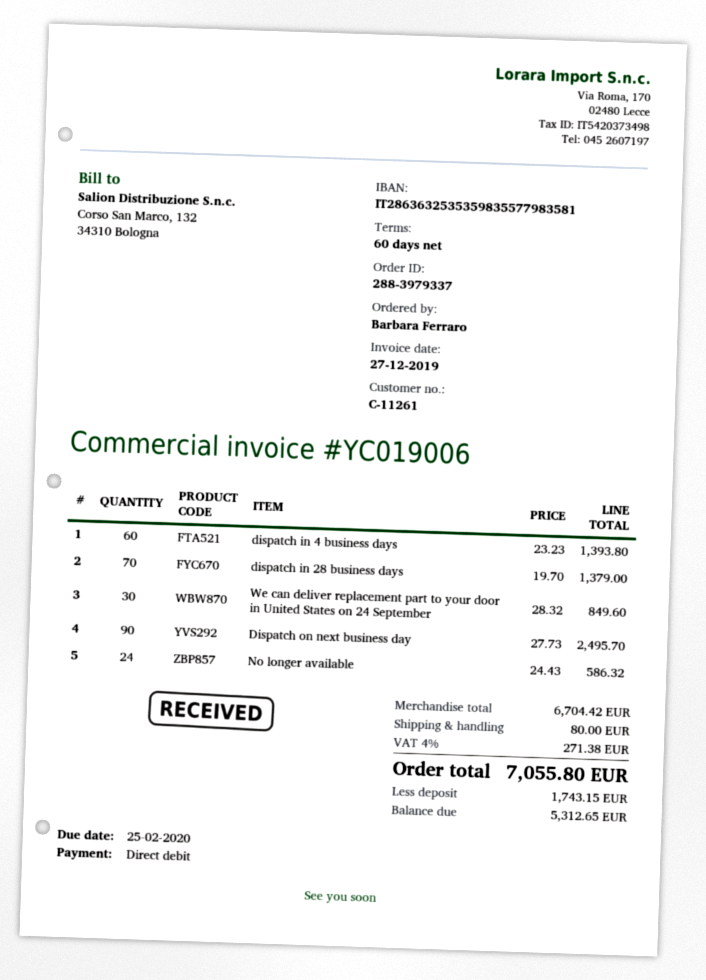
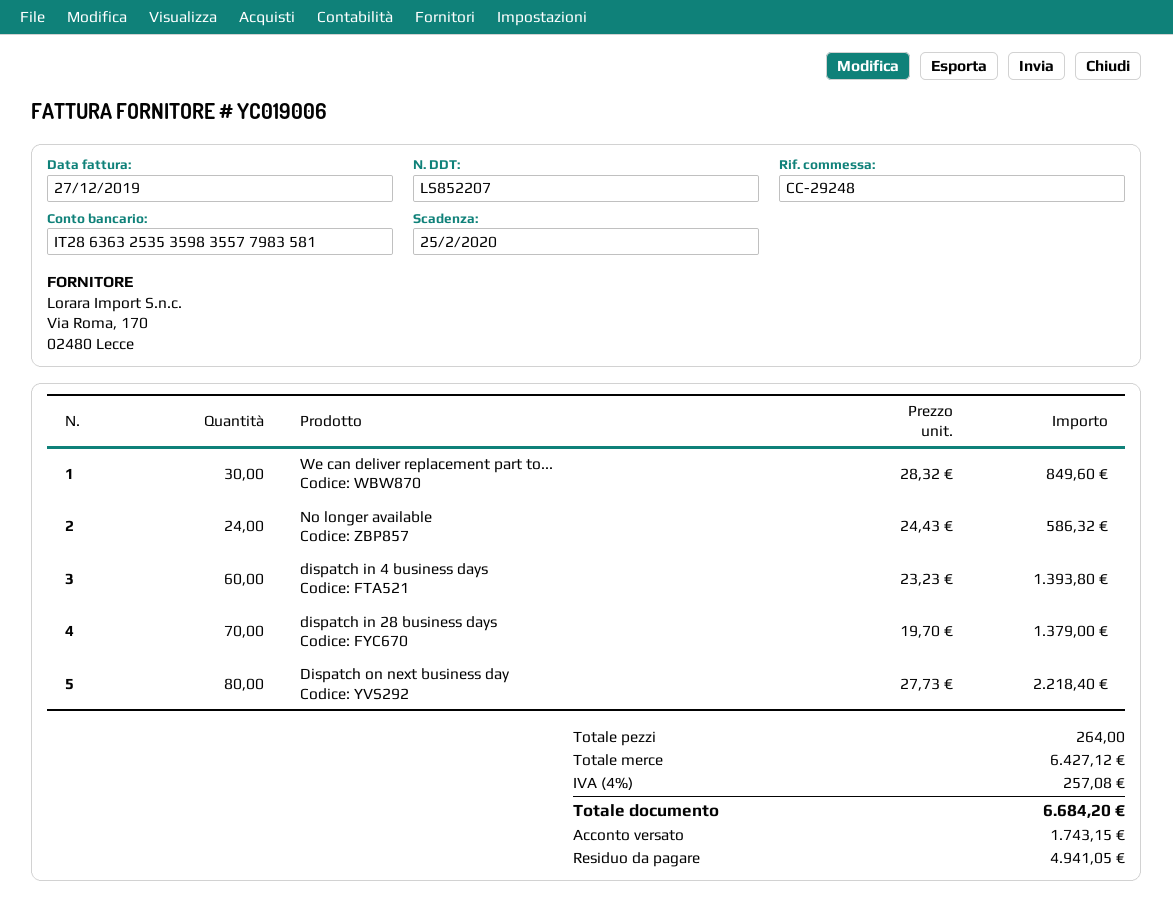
Dispatch on next business day: 90 x 27.73 = 2495.70 -> 80 x 27.73 = 2218.40
subtotal: 6704.42 -> 6427.12
shipping: 80.00 -> none
tax: 4% = 271.38 -> 4% = 257.08
total: 7055.80 -> 6684.20
balance: 5312.65 -> 4941.05

